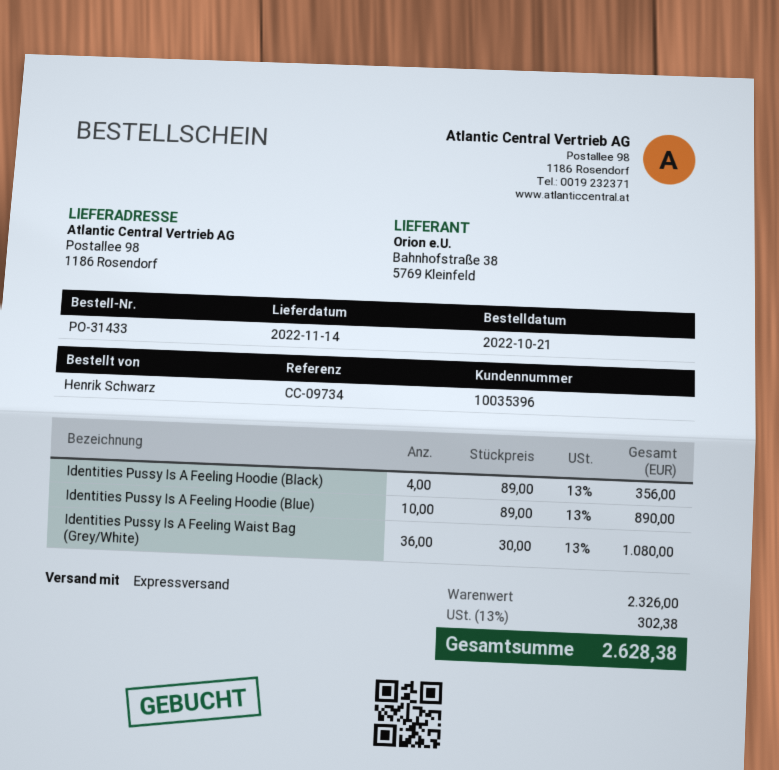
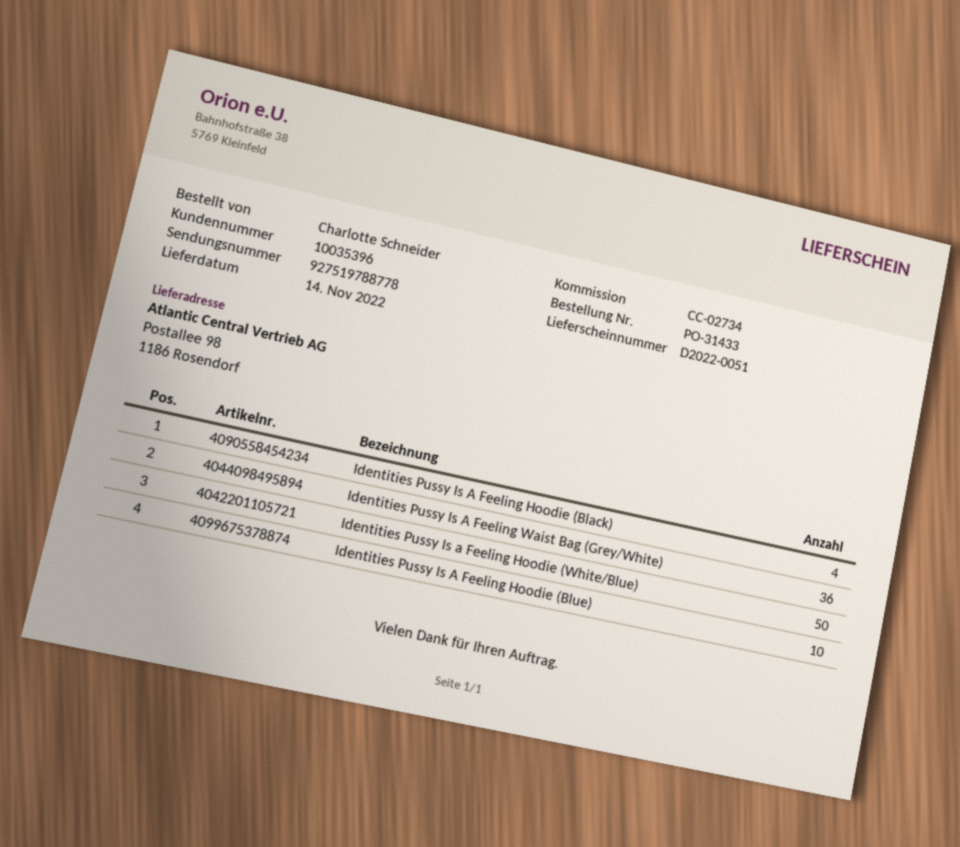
reference: CC-09734 -> CC-02734
ordered by: Henrik Schwarz -> Charlotte Schneider
Identities Pussy Is a Feeling Hoodie (White/Blue): none -> 50

